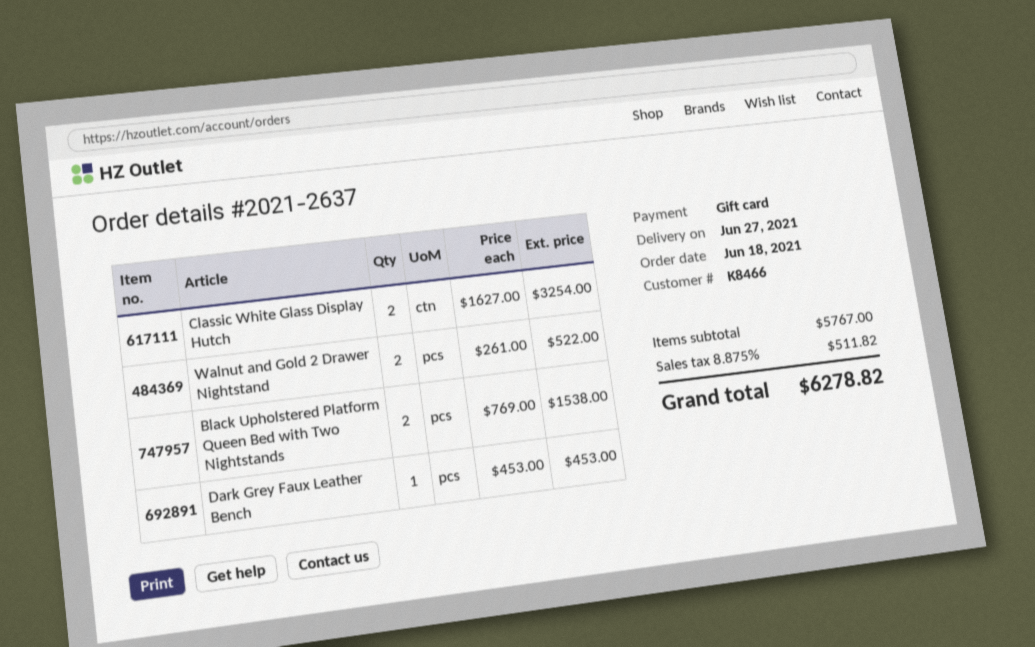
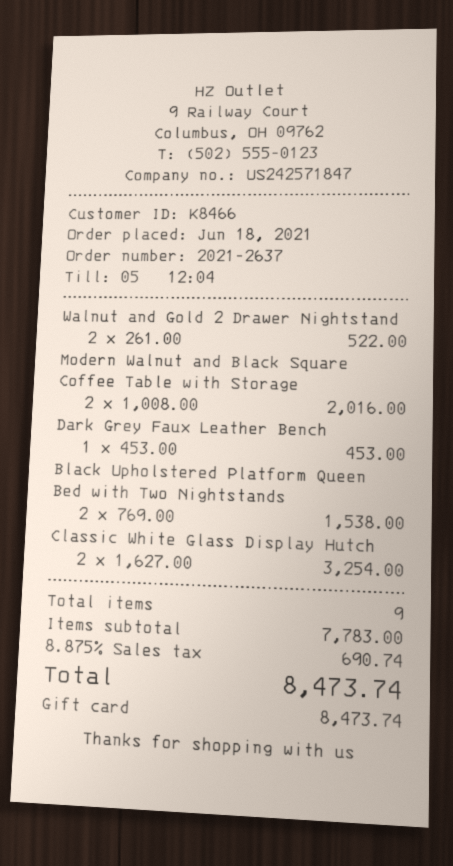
Modern Walnut and Black Square Coffee Table with Storage: none -> 2 x 1008.00 = 2016.00
subtotal: 5767.00 -> 7783.00
tax: 8.875% = 511.82 -> 8.875% = 690.74
total: 6278.82 -> 8473.74

